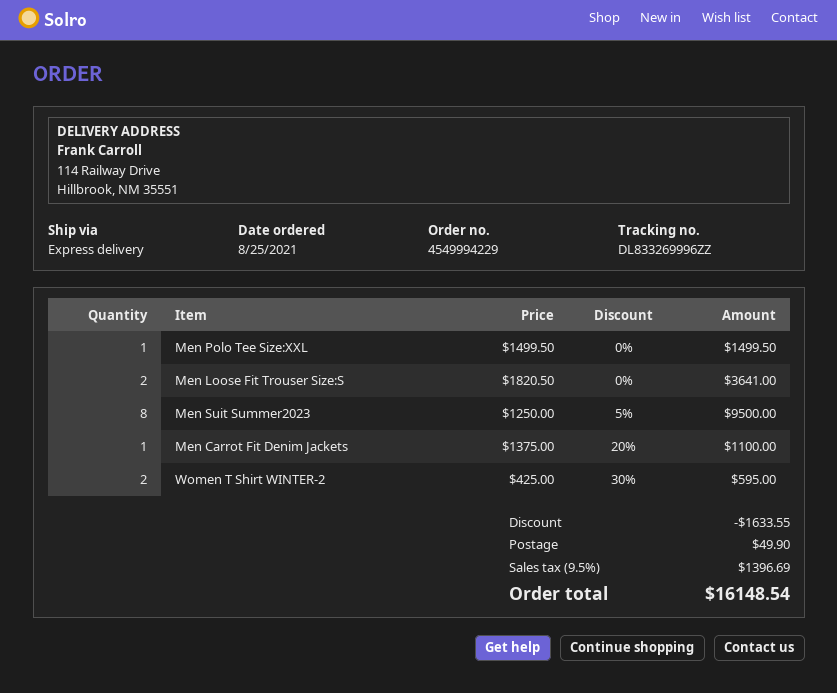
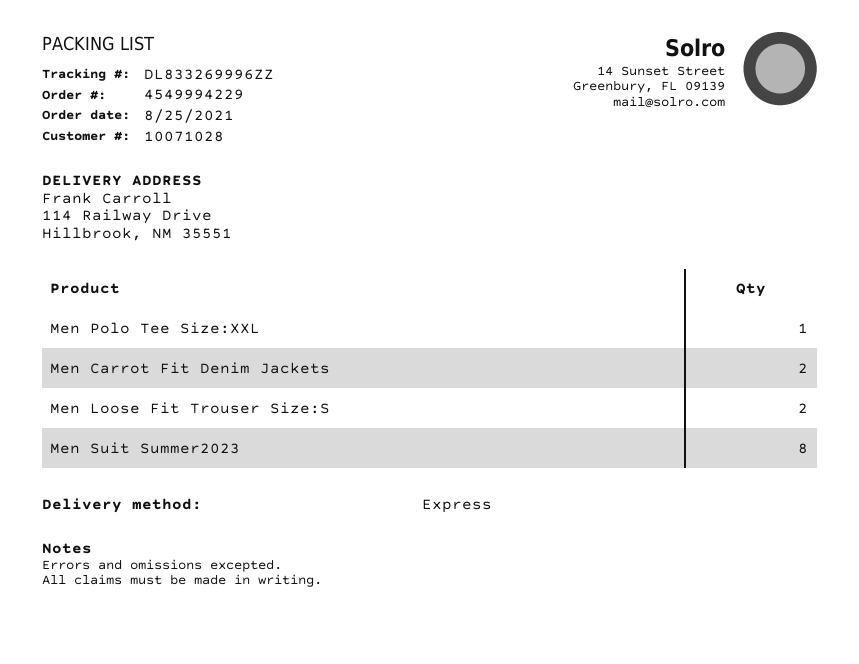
Men Carrot Fit Denim Jackets: 1 -> 2
Women T Shirt WINTER-2: 2 -> none

